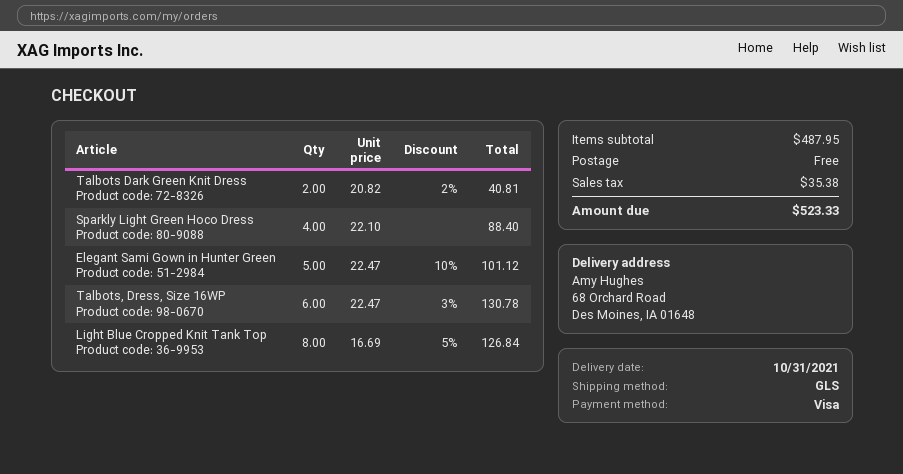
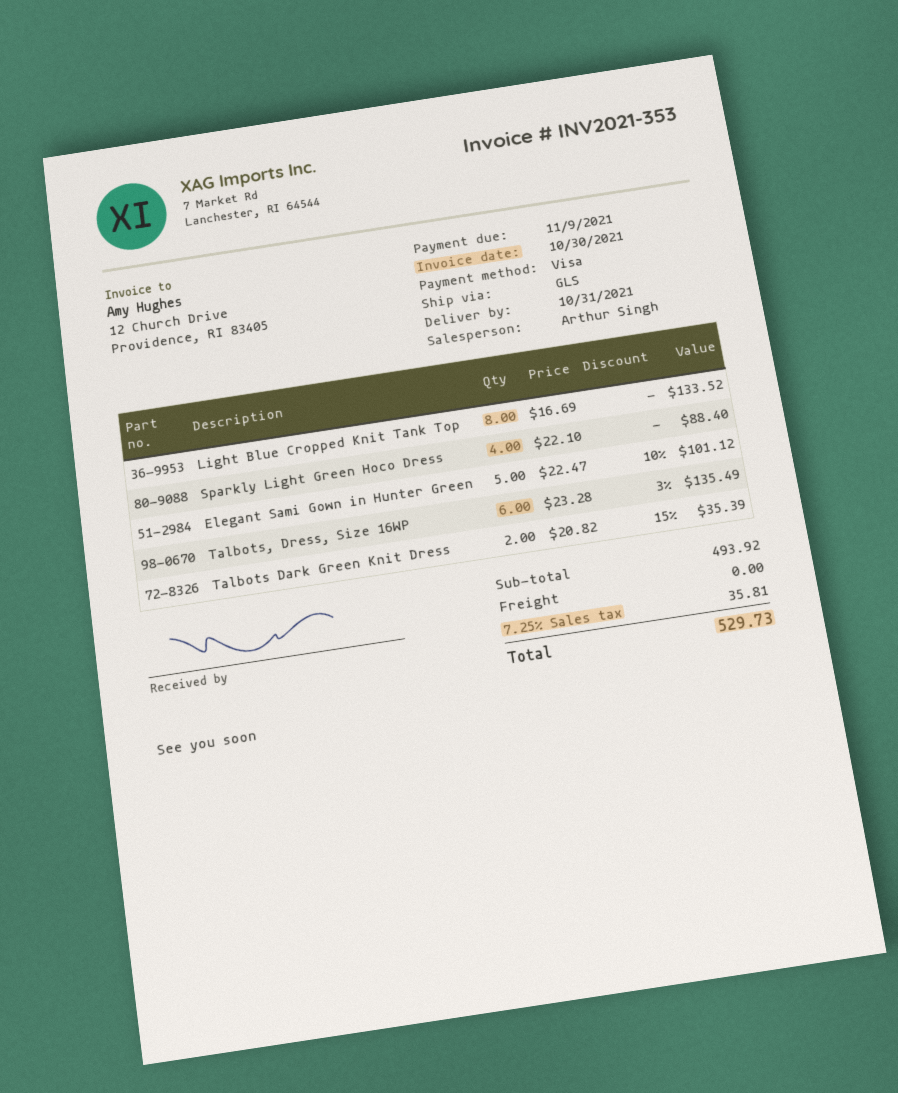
Talbots Dark Green Knit Dress: 2 x 20.82 - 2% = 40.81 -> 2 x 20.82 - 15% = 35.39
Talbots, Dress, Size 16WP: 6 x 22.47 - 3% = 130.78 -> 6 x 23.28 - 3% = 135.49
Light Blue Cropped Knit Tank Top: 8 x 16.69 - 5% = 126.84 -> 8 x 16.69 = 133.52
subtotal: 487.95 -> 493.92
tax: 35.38 -> 35.81
total: 523.33 -> 529.73

